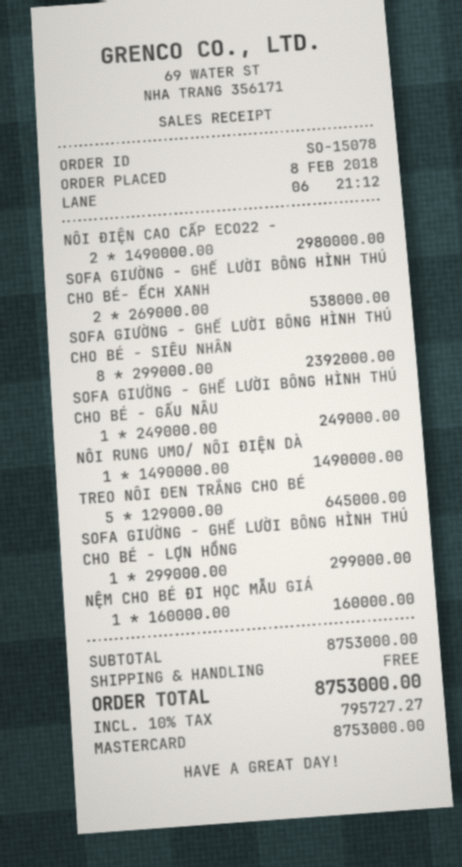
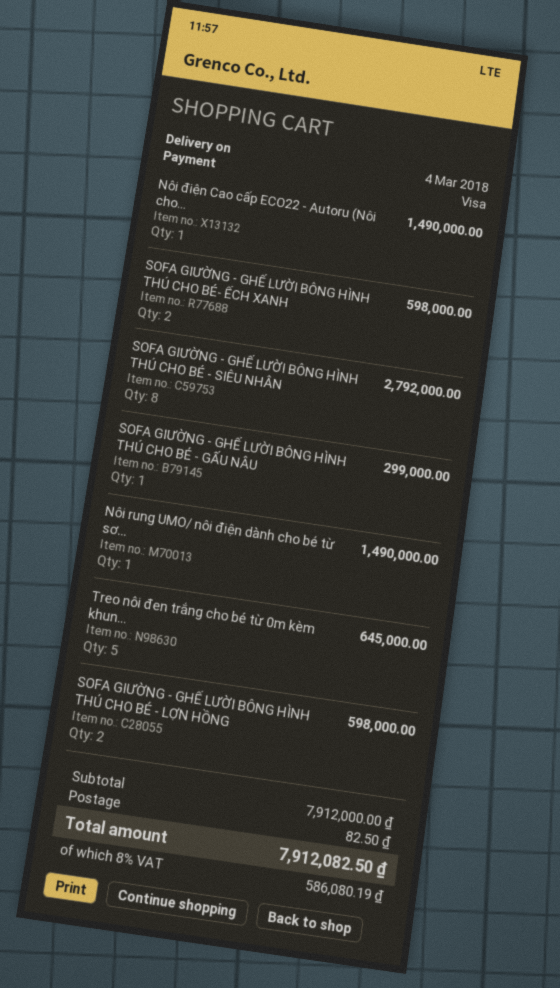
payment method: Mastercard -> Visa
NÔI ĐIỆN CAO CẤP ECO22 -: 2 for 2980000.00 -> 1 for 1490000.00
SOFA GIƯỜNG - GHẾ LƯỜI BÔNG HÌNH THÚ CHO BÉ- ẾCH XANH: 2 for 538000.00 -> 2 for 598000.00
SOFA GIƯỜNG - GHẾ LƯỜI BÔNG HÌNH THÚ CHO BÉ - SIÊU NHÂN: 8 for 2392000.00 -> 8 for 2792000.00
SOFA GIƯỜNG - GHẾ LƯỜI BÔNG HÌNH THÚ CHO BÉ - GẤU NÂU: 1 for 249000.00 -> 1 for 299000.00
SOFA GIƯỜNG - GHẾ LƯỜI BÔNG HÌNH THÚ CHO BÉ - LỢN HỒNG: 1 for 299000.00 -> 2 for 598000.00
NỆM CHO BÉ ĐI HỌC MẪU GIÁ: 1 for 160000.00 -> none
subtotal: 8753000.00 -> 7912000.00
shipping: 0.00 -> 82.50
tax: 10% = 795727.27 -> 8% = 586080.19
total: 8753000.00 -> 7912082.50

